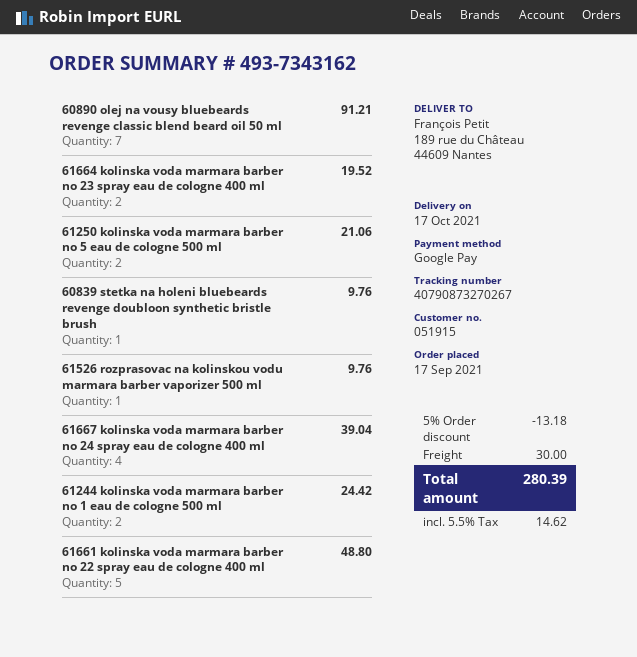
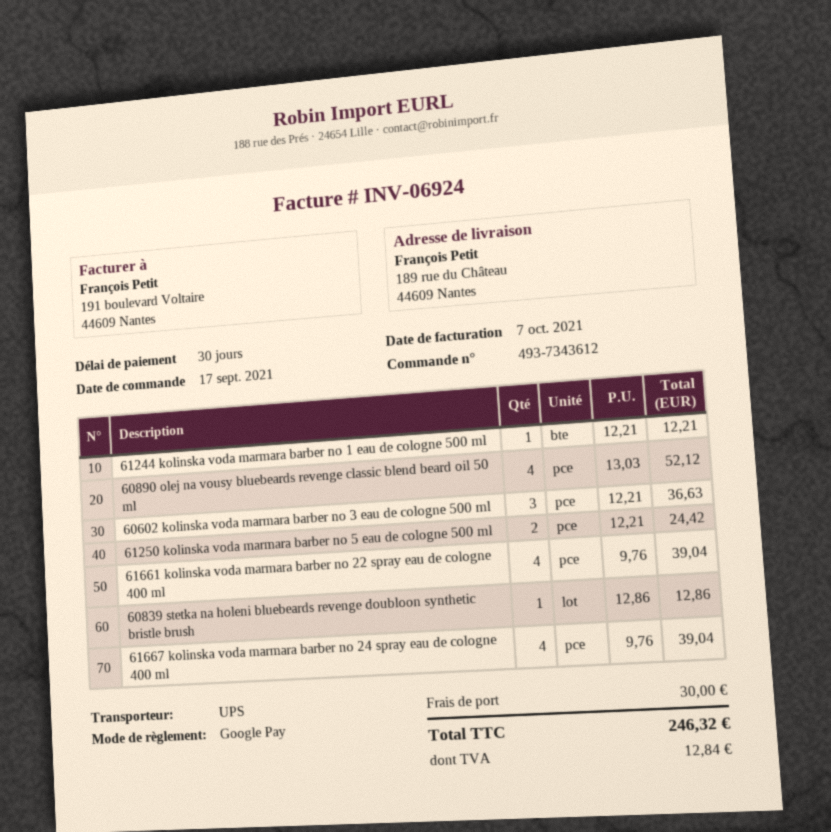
order number: 493-7343162 -> 493-7343612
60890 olej na vousy bluebeards revenge classic blend beard oil 50 ml: 7 for 91.21 -> 4 for 52.12
61664 kolinska voda marmara barber no 23 spray eau de cologne 400 ml: 2 for 19.52 -> none
61250 kolinska voda marmara barber no 5 eau de cologne 500 ml: 2 for 21.06 -> 2 for 24.42
60839 stetka na holeni bluebeards revenge doubloon synthetic bristle brush: 1 for 9.76 -> 1 for 12.86
61526 rozprasovac na kolinskou vodu marmara barber vaporizer 500 ml: 1 for 9.76 -> none
61244 kolinska voda marmara barber no 1 eau de cologne 500 ml: 2 for 24.42 -> 1 for 12.21
61661 kolinska voda marmara barber no 22 spray eau de cologne 400 ml: 5 for 48.80 -> 4 for 39.04
60602 kolinska voda marmara barber no 3 eau de cologne 500 ml: none -> 3 for 36.63
discount: 5% = 13.18 -> none
tax: 14.62 -> 12.84
total: 280.39 -> 246.32

